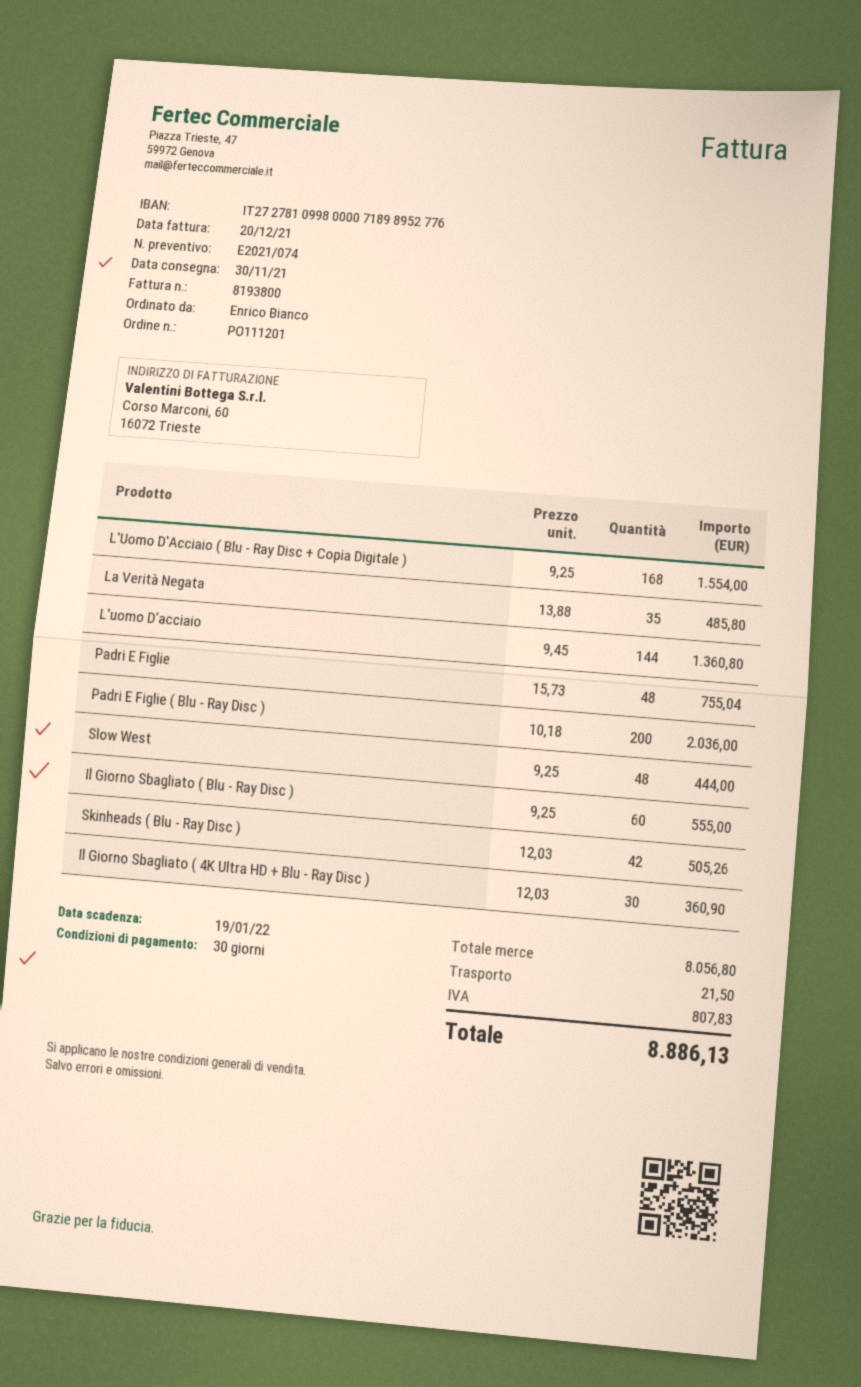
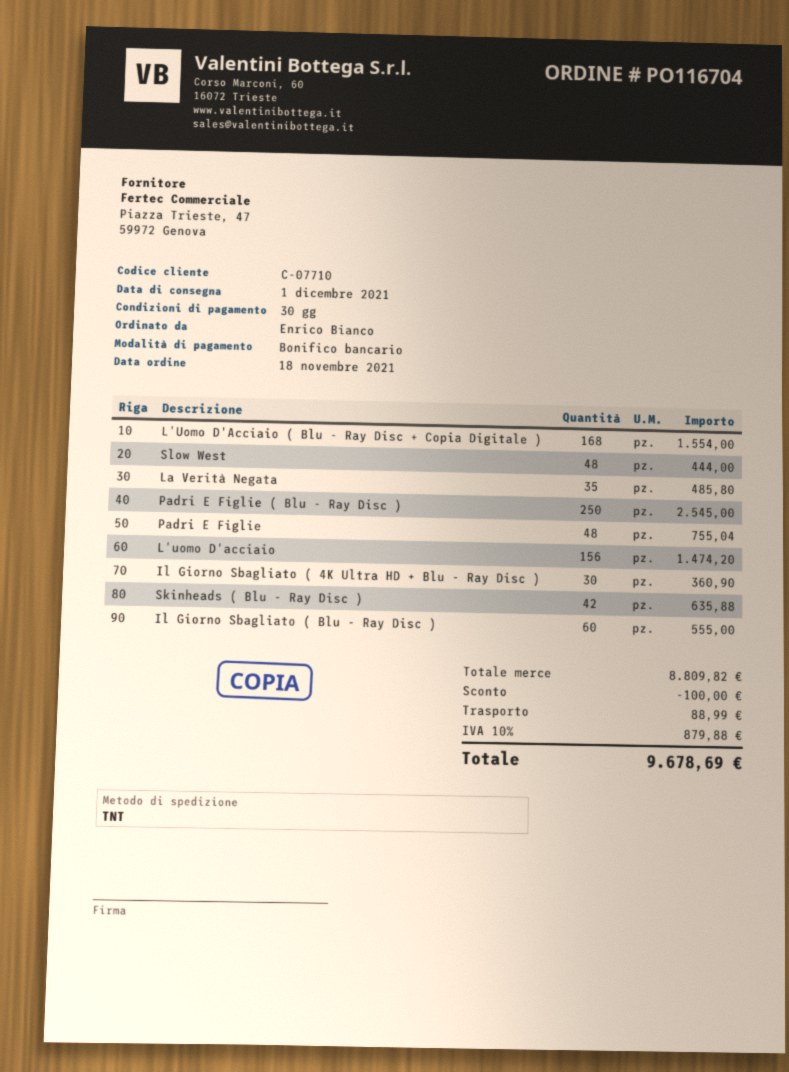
order number: PO111201 -> PO116704
delivery date: 2021-11-30 -> 2021-12-01
L'uomo D'acciaio: 144 for 1360.80 -> 156 for 1474.20
Padri E Figlie ( Blu - Ray Disc ): 200 for 2036.00 -> 250 for 2545.00
Skinheads ( Blu - Ray Disc ): 42 for 505.26 -> 42 for 635.88
subtotal: 8056.80 -> 8809.82
discount: none -> 100.00
shipping: 21.50 -> 88.99
tax: 807.83 -> 879.88
total: 8886.13 -> 9678.69

